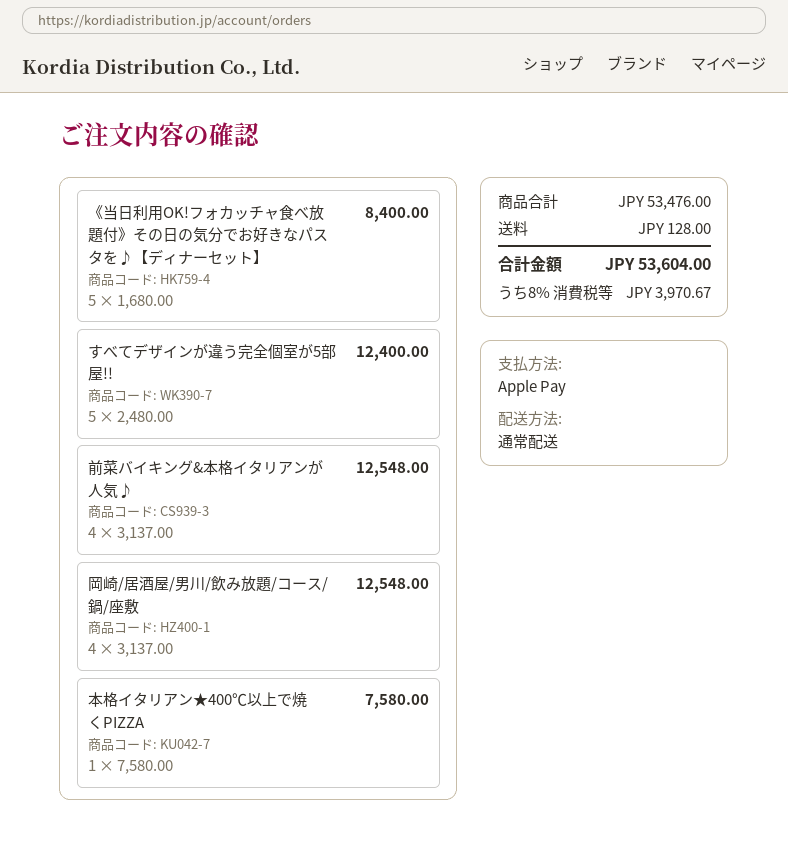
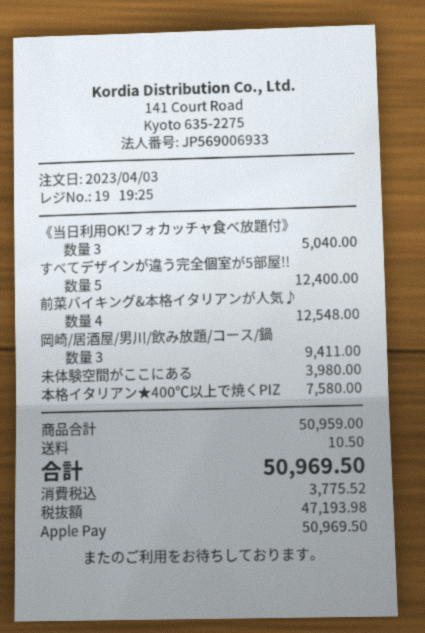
《当日利用OK!フォカッチャ食べ放題付》その日の気分でお好きなパスタを♪【ディナーセット】: 5 for 8400.00 -> 3 for 5040.00
岡崎/居酒屋/男川/飲み放題/コース/鍋/座敷: 4 for 12548.00 -> 3 for 9411.00
未体験空間がここにある: none -> 1 for 3980.00
subtotal: 53476.00 -> 50959.00
shipping: 128.00 -> 10.50
tax: 3970.67 -> 3775.52
total: 53604.00 -> 50969.50

